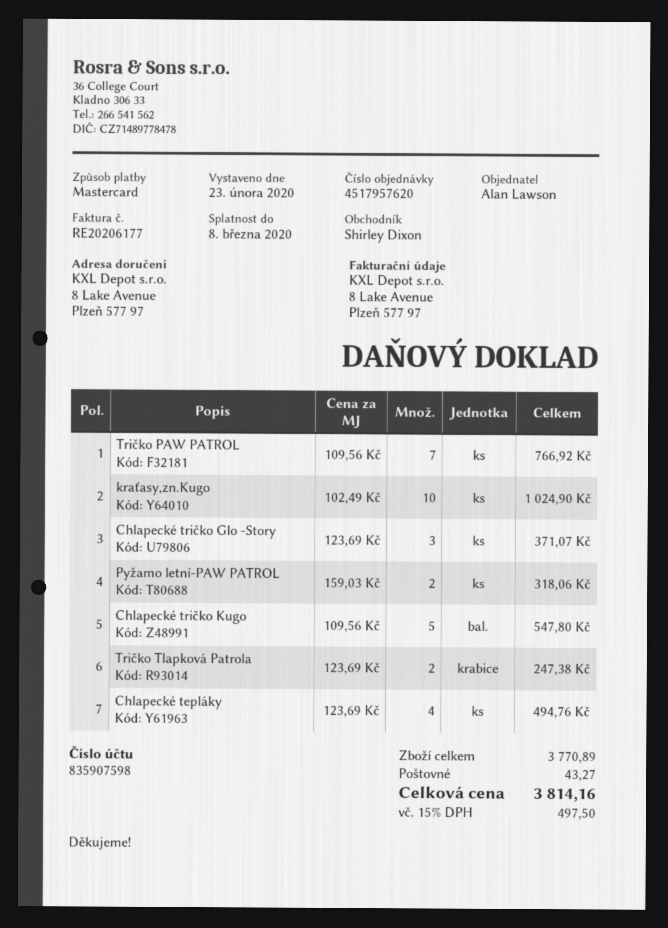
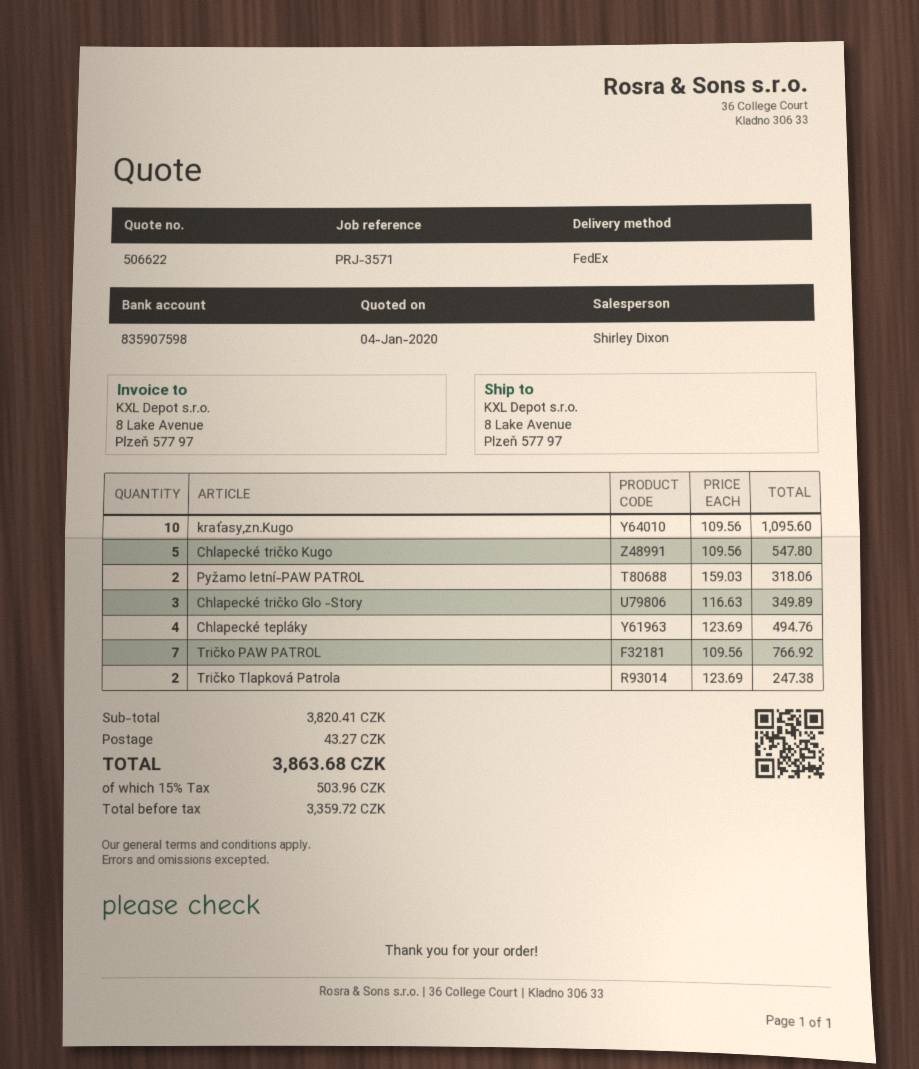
kraťasy,zn.Kugo: 10 x 102.49 = 1024.90 -> 10 x 109.56 = 1095.60
Chlapecké tričko Glo -Story: 3 x 123.69 = 371.07 -> 3 x 116.63 = 349.89
subtotal: 3770.89 -> 3820.41
tax: 15% = 497.50 -> 15% = 503.96
total: 3814.16 -> 3863.68

